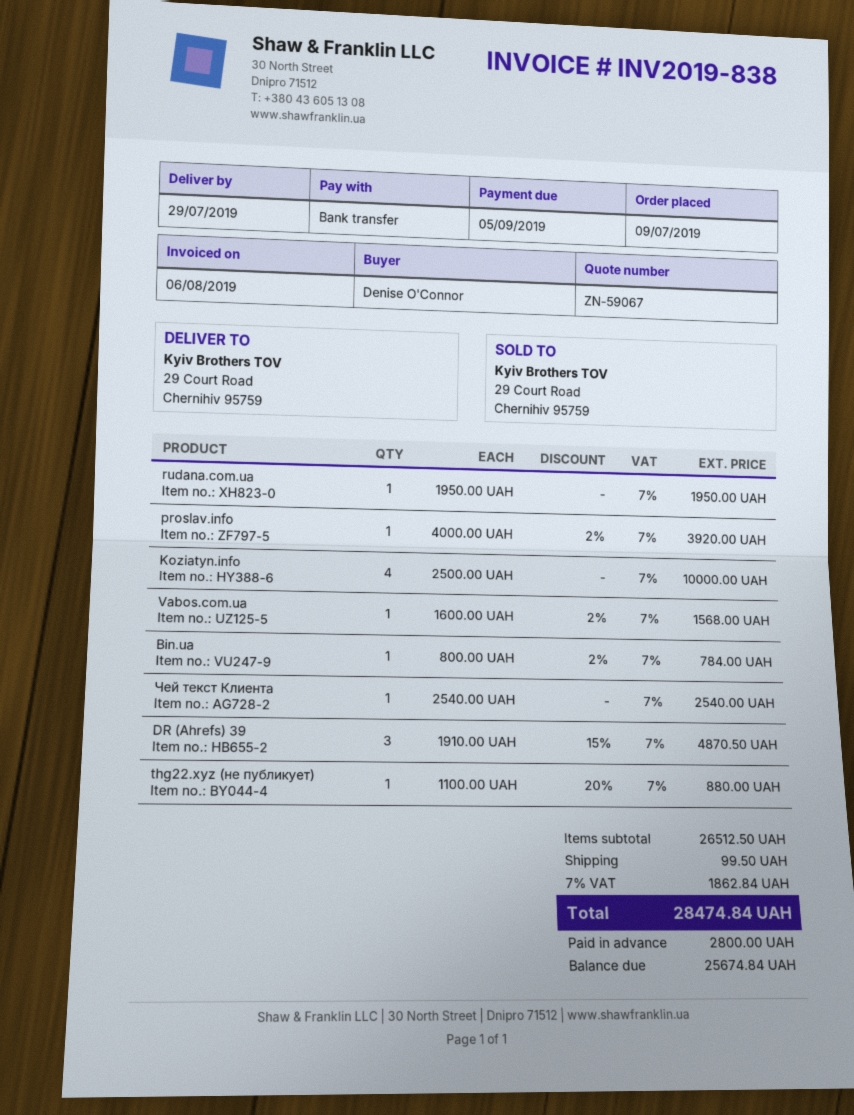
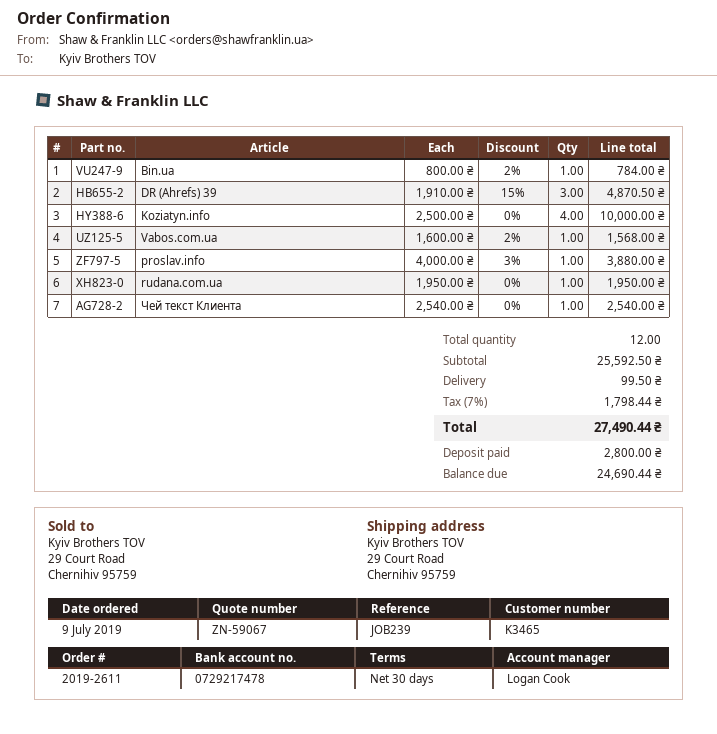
proslav.info: 1 x 4000.00 - 2% = 3920.00 -> 1 x 4000.00 - 3% = 3880.00
thg22.xyz (не публикует): 1 x 1100.00 - 20% = 880.00 -> none
subtotal: 26512.50 -> 25592.50
tax: 7% = 1862.84 -> 7% = 1798.44
total: 28474.84 -> 27490.44
balance: 25674.84 -> 24690.44

